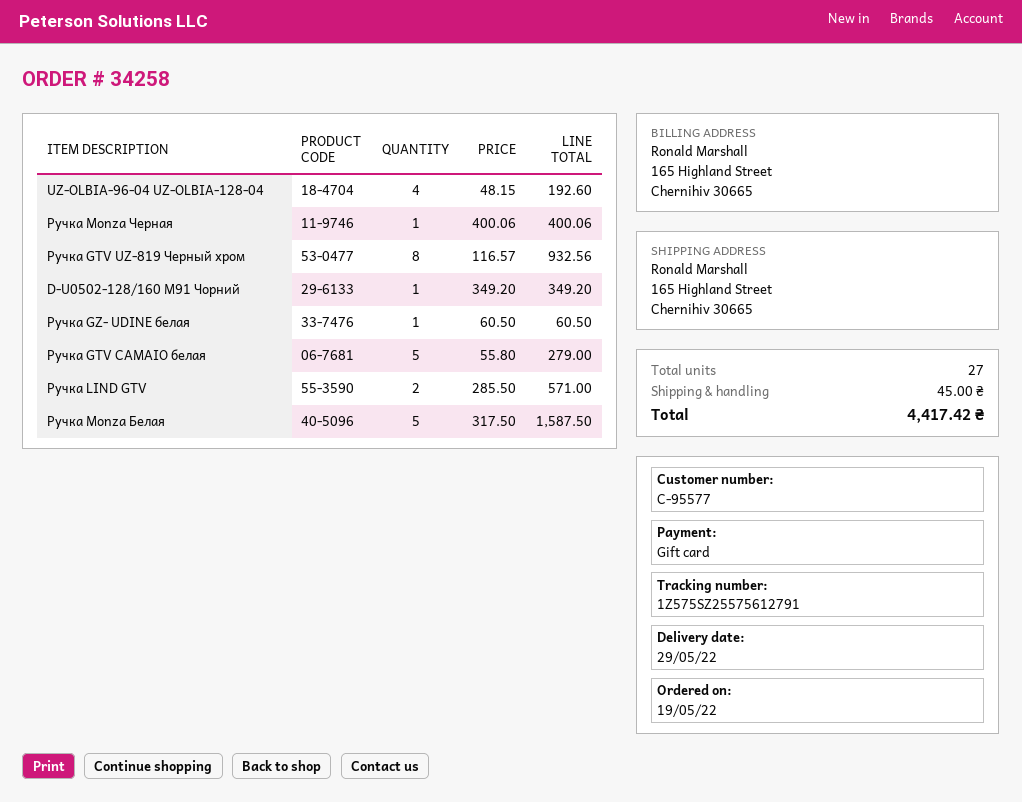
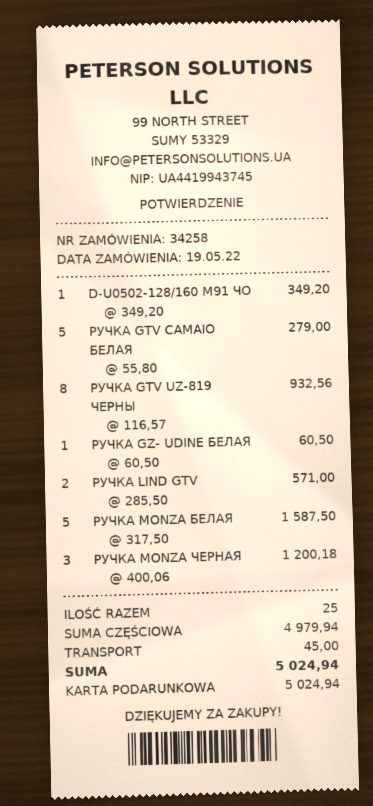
UZ-OLBIA-96-04 UZ-OLBIA-128-04: 4 x 48.15 = 192.60 -> none
Ручка Monza Черная: 1 x 400.06 = 400.06 -> 3 x 400.06 = 1200.18
total quantity: 27 -> 25
total: 4417.42 -> 5024.94

